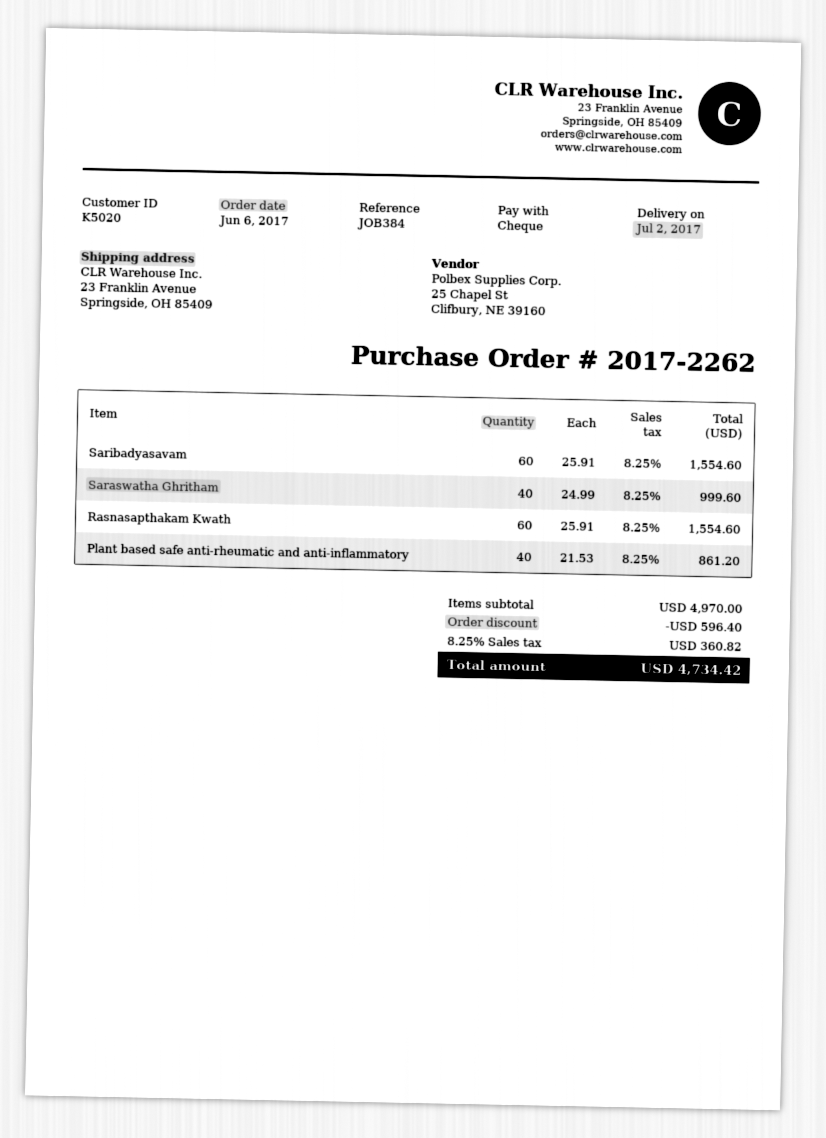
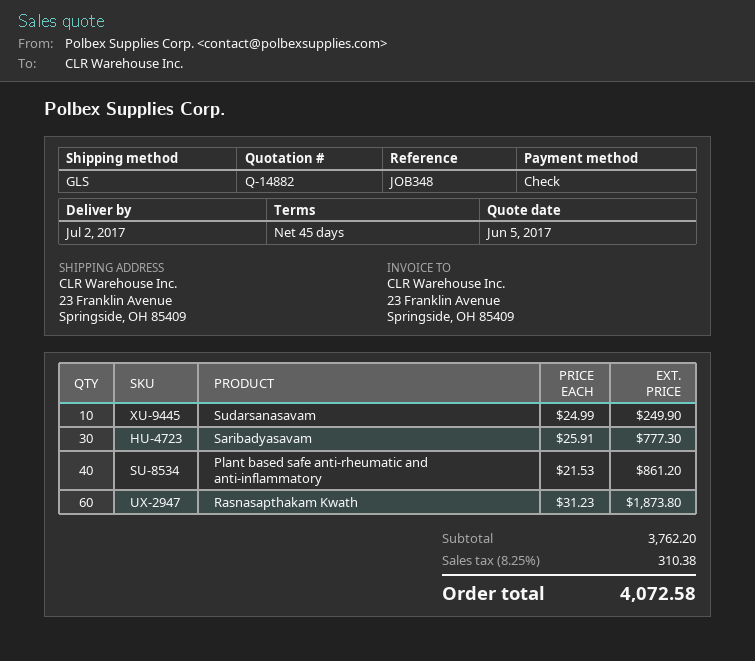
reference: JOB384 -> JOB348
Saribadyasavam: 60 x 25.91 = 1554.60 -> 30 x 25.91 = 777.30
Saraswatha Ghritham: 40 x 24.99 = 999.60 -> none
Rasnasapthakam Kwath: 60 x 25.91 = 1554.60 -> 60 x 31.23 = 1873.80
Sudarsanasavam: none -> 10 x 24.99 = 249.90
subtotal: 4970.00 -> 3762.20
discount: 596.40 -> none
tax: 8.25% = 360.82 -> 8.25% = 310.38
total: 4734.42 -> 4072.58

